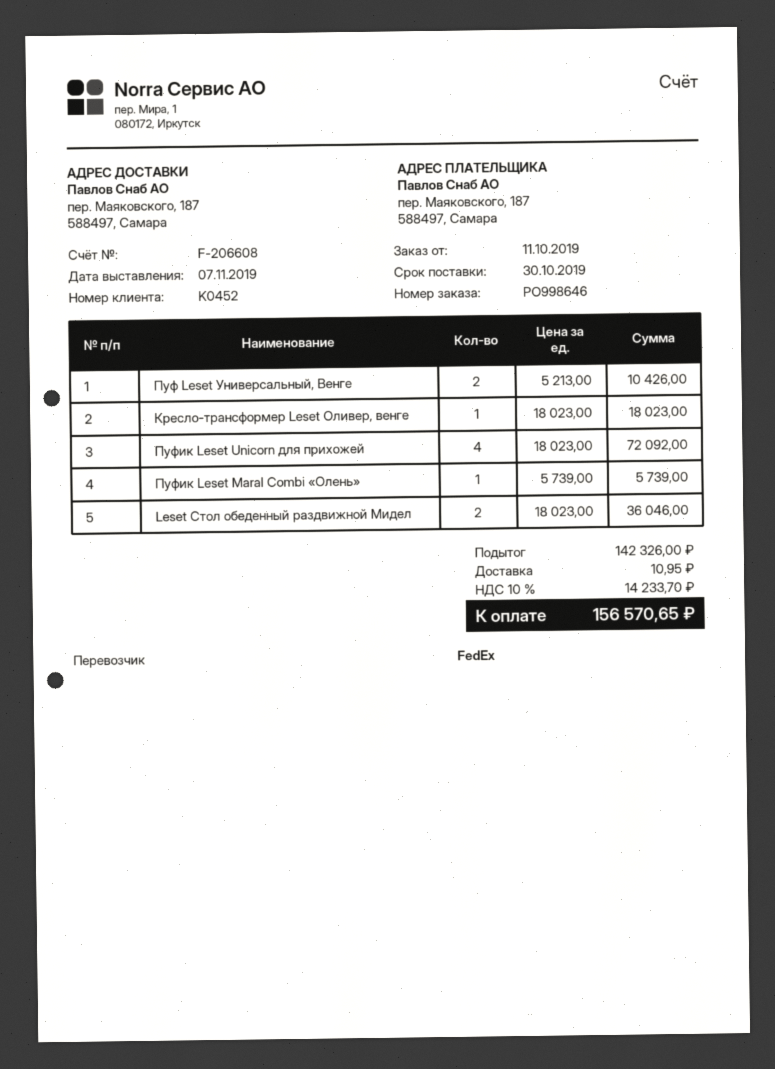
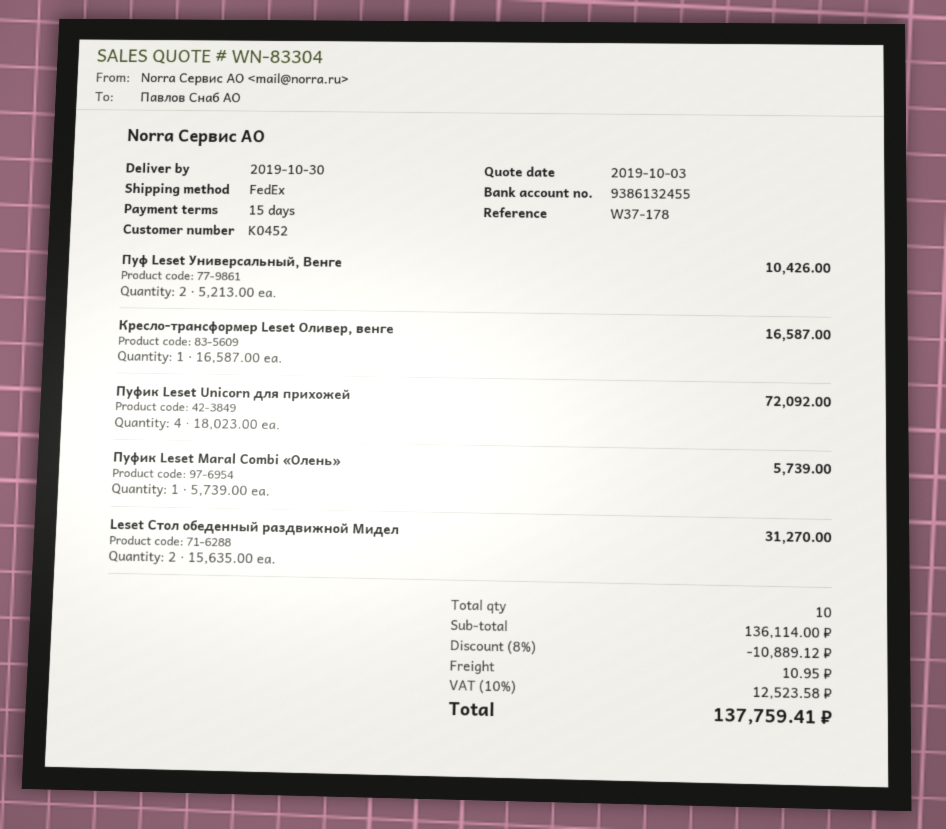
Кресло-трансформер Leset Оливер, венге: 1 x 18023.00 = 18023.00 -> 1 x 16587.00 = 16587.00
Leset Стол обеденный раздвижной Мидел: 2 x 18023.00 = 36046.00 -> 2 x 15635.00 = 31270.00
subtotal: 142326.00 -> 136114.00
discount: none -> 8% = 10889.12
tax: 10% = 14233.70 -> 10% = 12523.58
total: 156570.65 -> 137759.41

